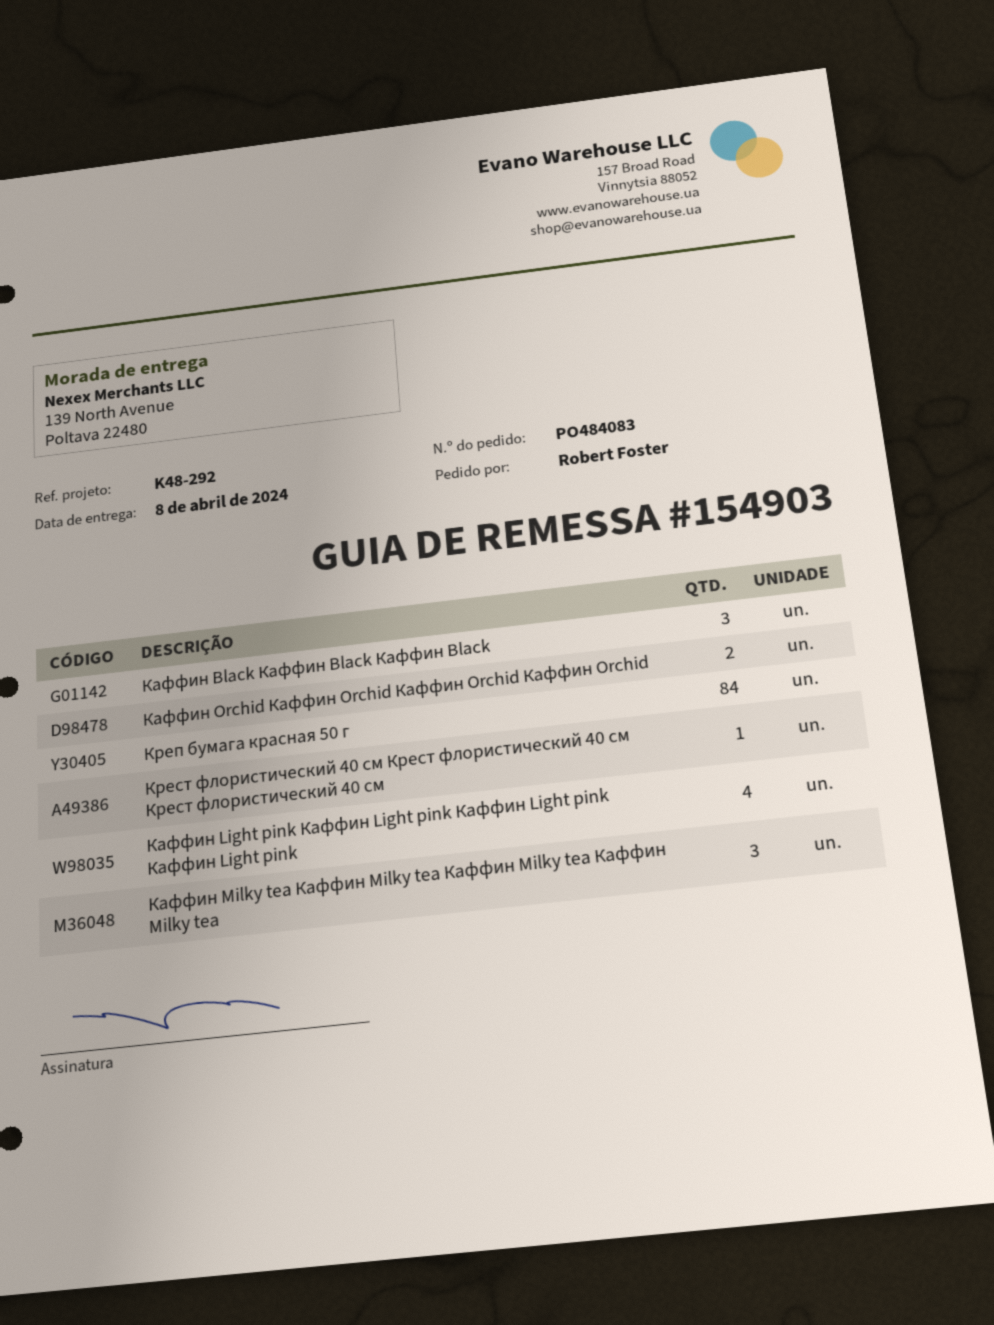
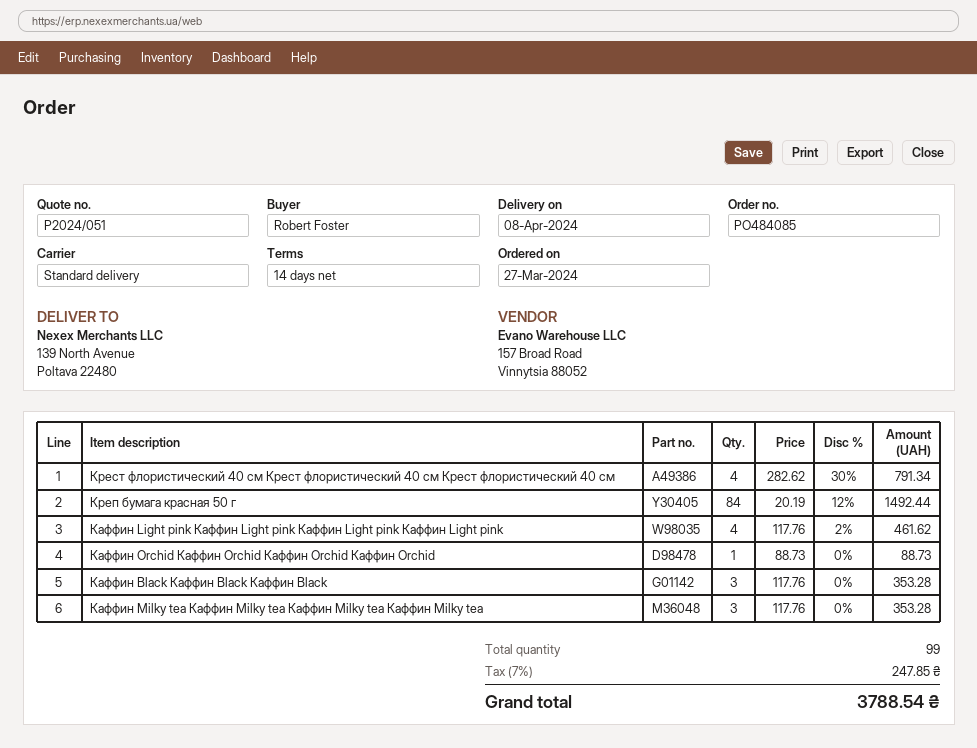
order number: PO484083 -> PO484085
Каффин Orchid Каффин Orchid Каффин Orchid Каффин Orchid: 2 -> 1
Крест флористический 40 см Крест флористический 40 см Крест флористический 40 см: 1 -> 4

